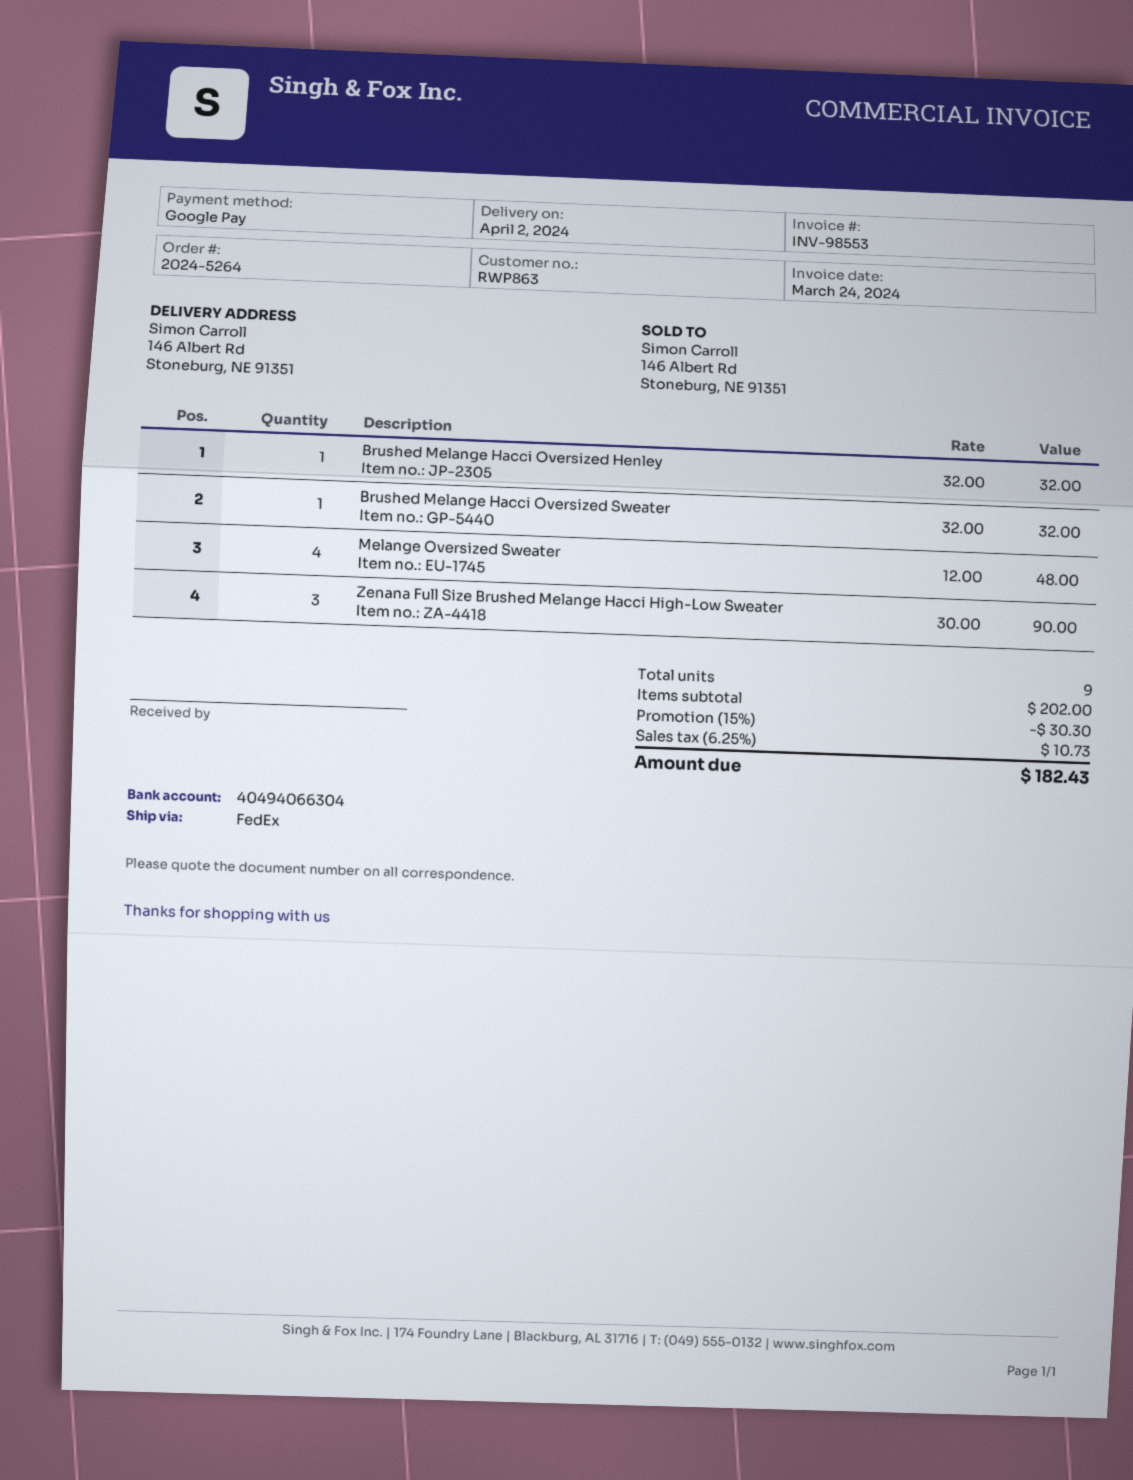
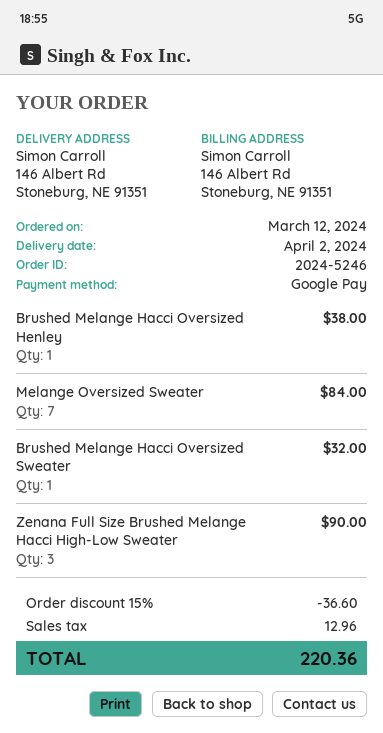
order number: 2024-5264 -> 2024-5246
Brushed Melange Hacci Oversized Henley: 1 for 32.00 -> 1 for 38.00
Melange Oversized Sweater: 4 for 48.00 -> 7 for 84.00
discount: 15% = 30.30 -> 15% = 36.60
tax: 10.73 -> 12.96
total: 182.43 -> 220.36

